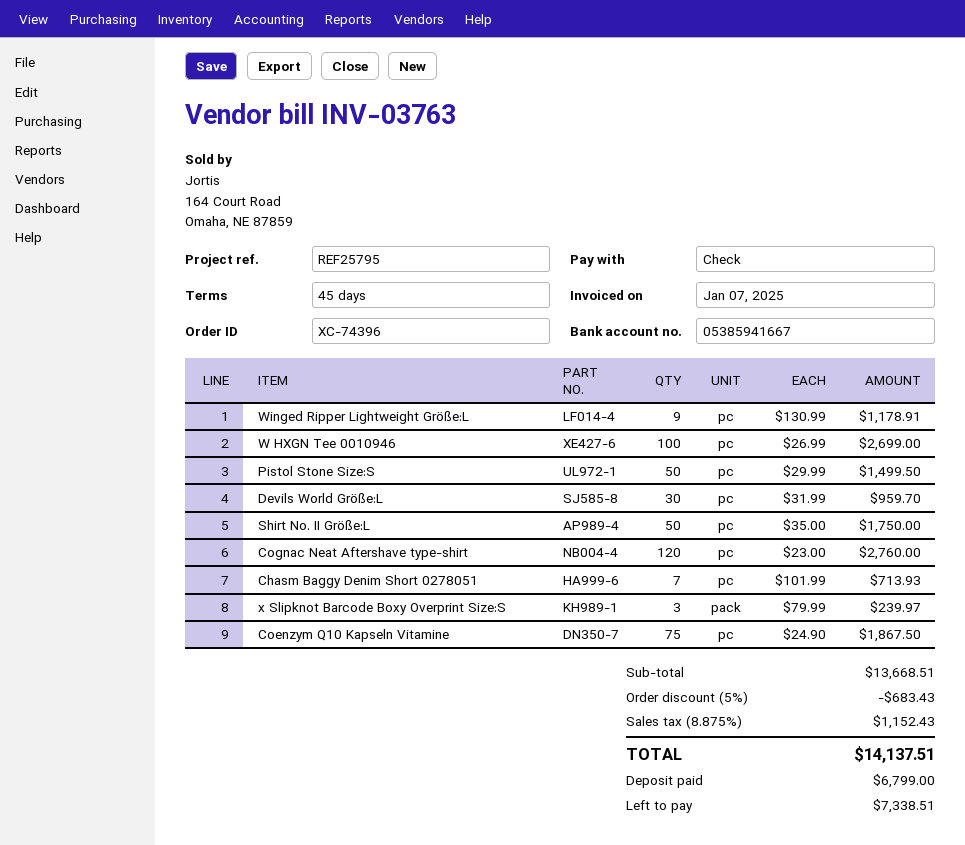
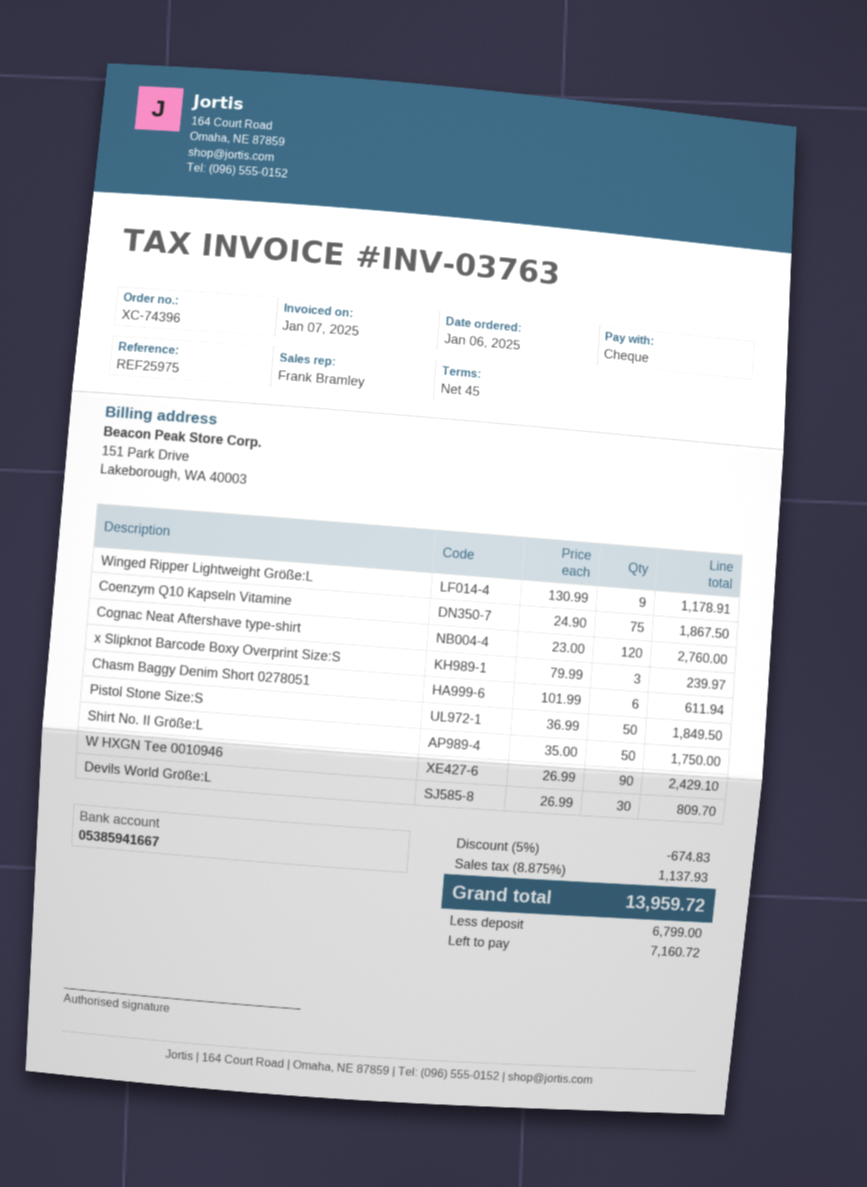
reference: REF25795 -> REF25975
W HXGN Tee 0010946: 100 x 26.99 = 2699.00 -> 90 x 26.99 = 2429.10
Pistol Stone Size:S: 50 x 29.99 = 1499.50 -> 50 x 36.99 = 1849.50
Devils World Größe:L: 30 x 31.99 = 959.70 -> 30 x 26.99 = 809.70
Chasm Baggy Denim Short 0278051: 7 x 101.99 = 713.93 -> 6 x 101.99 = 611.94
discount: 5% = 683.43 -> 5% = 674.83
tax: 8.875% = 1152.43 -> 8.875% = 1137.93
total: 14137.51 -> 13959.72
balance: 7338.51 -> 7160.72

